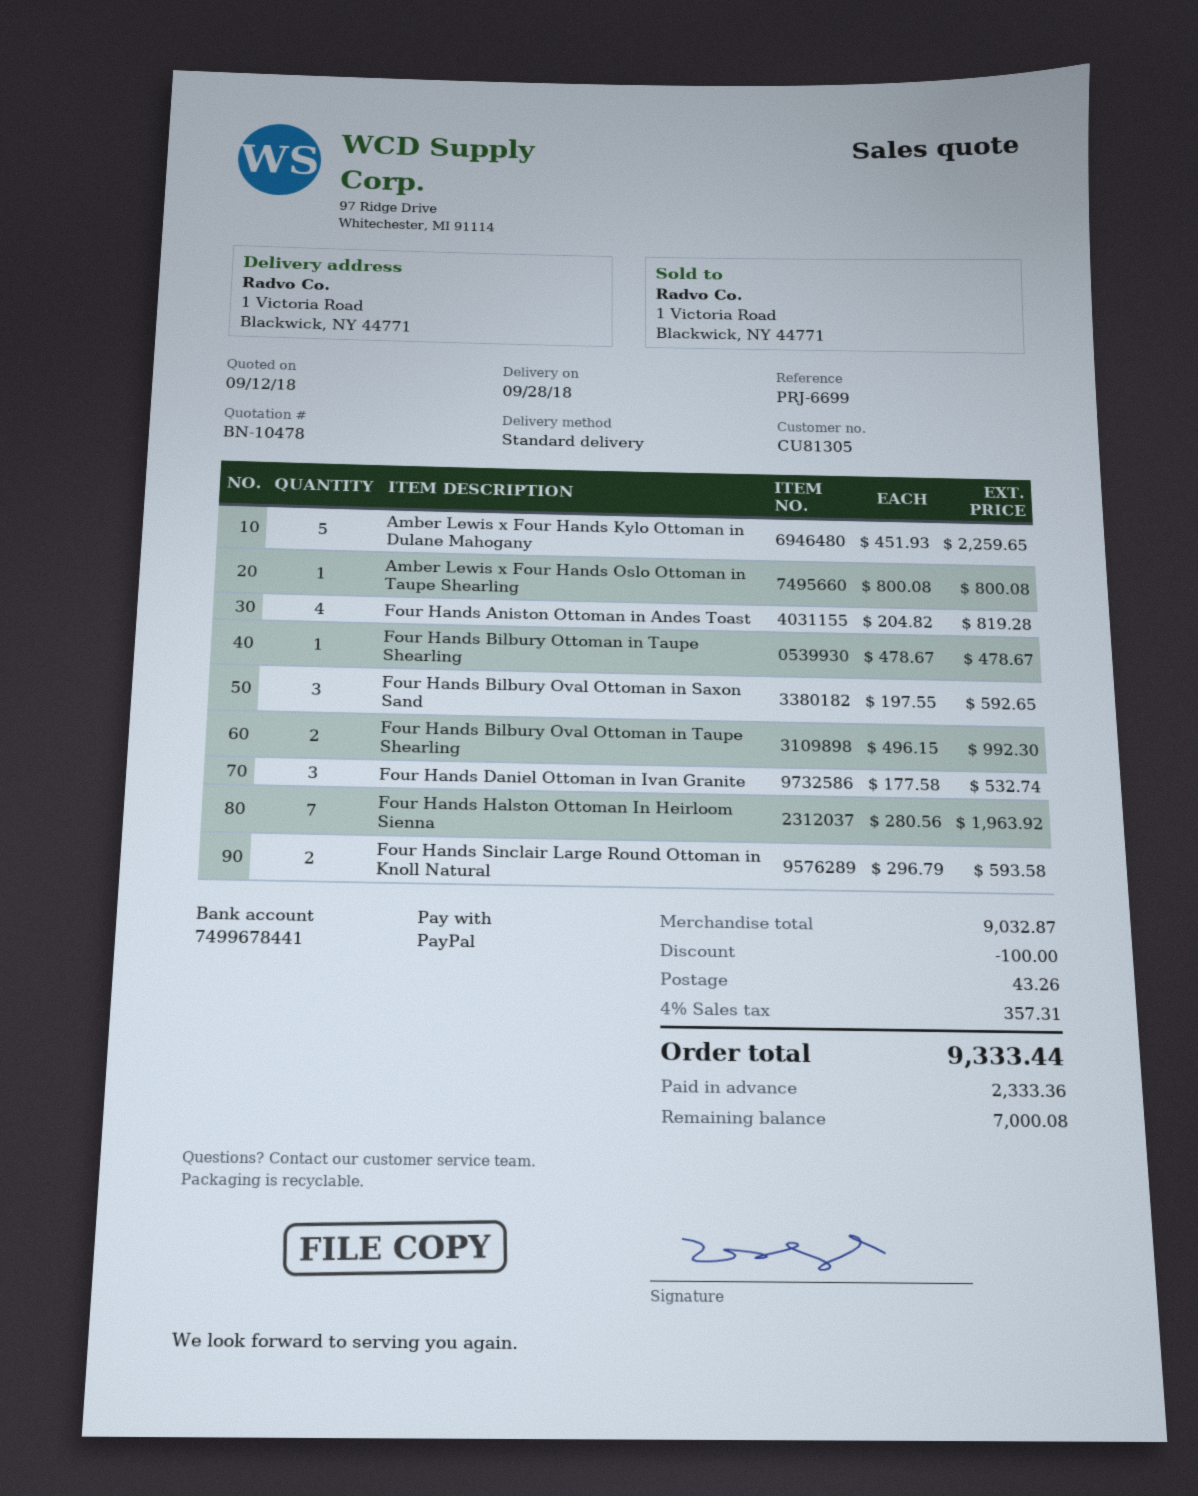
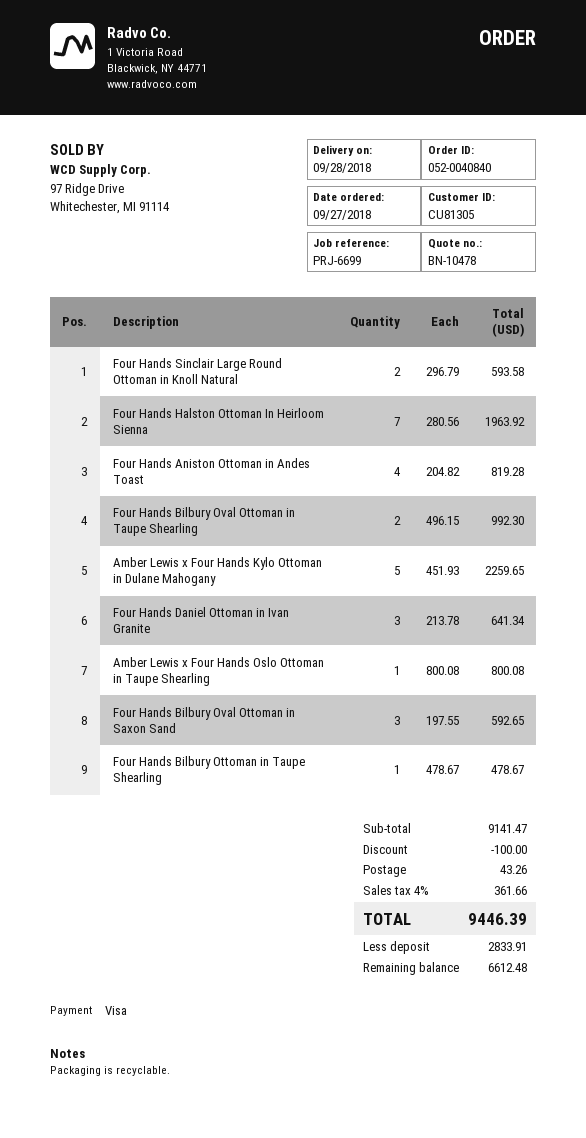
payment method: PayPal -> Visa
Four Hands Daniel Ottoman in Ivan Granite: 3 x 177.58 = 532.74 -> 3 x 213.78 = 641.34
subtotal: 9032.87 -> 9141.47
tax: 4% = 357.31 -> 4% = 361.66
total: 9333.44 -> 9446.39
deposit: 2333.36 -> 2833.91
balance: 7000.08 -> 6612.48

